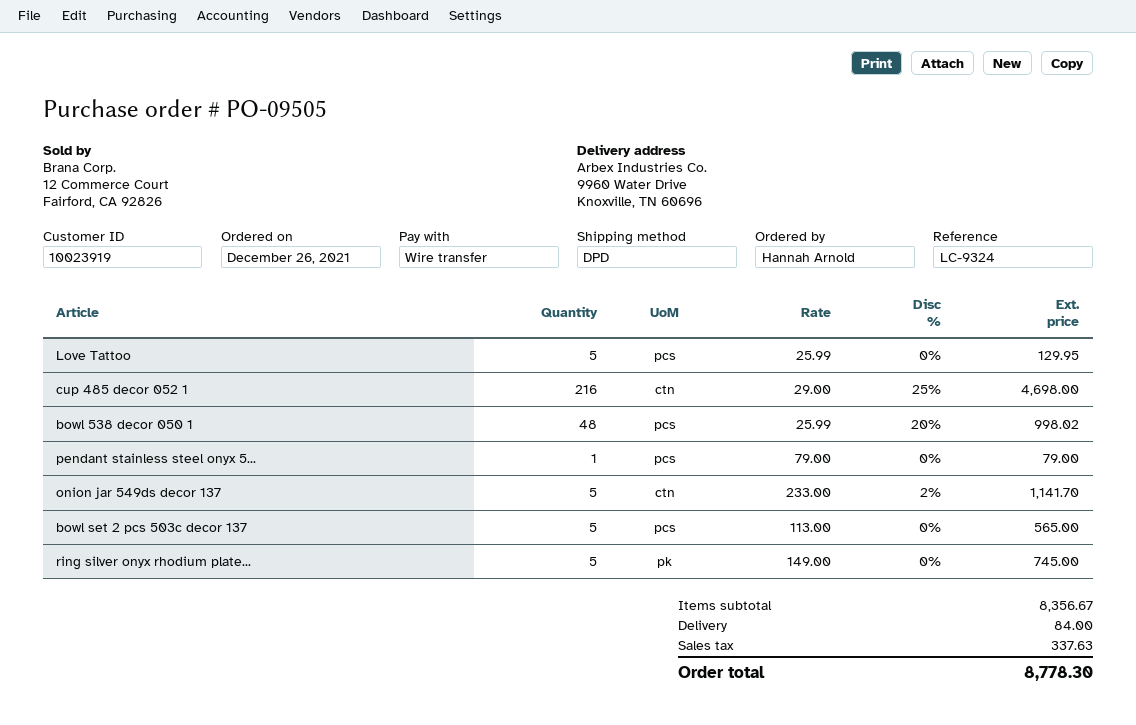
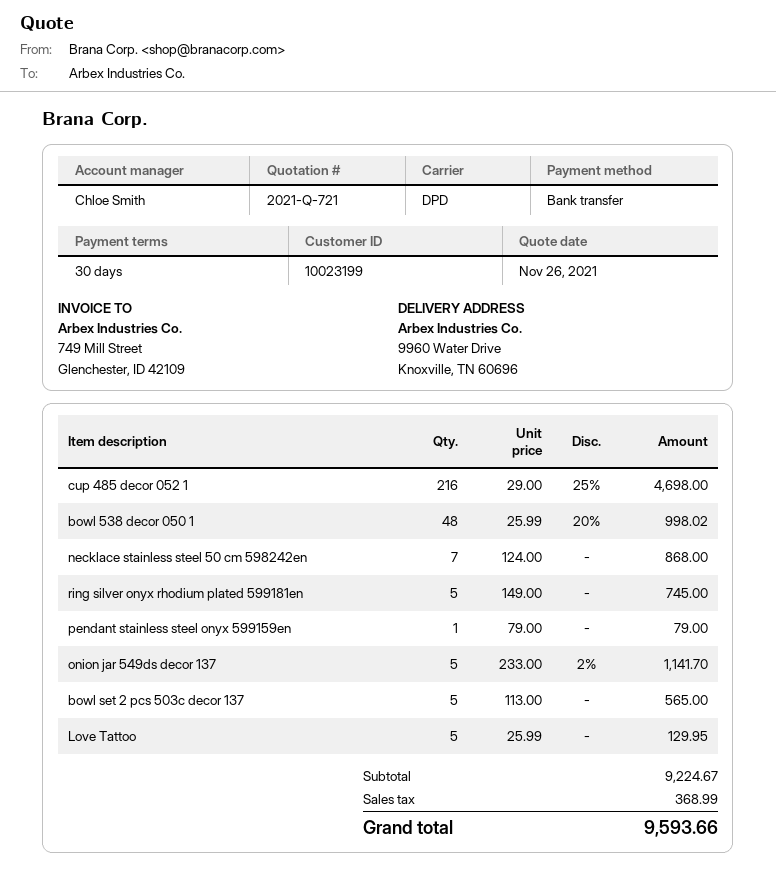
customer number: 10023919 -> 10023199
necklace stainless steel 50 cm 598242en: none -> 7 x 124.00 = 868.00
subtotal: 8356.67 -> 9224.67
shipping: 84.00 -> none
tax: 337.63 -> 368.99
total: 8778.30 -> 9593.66

